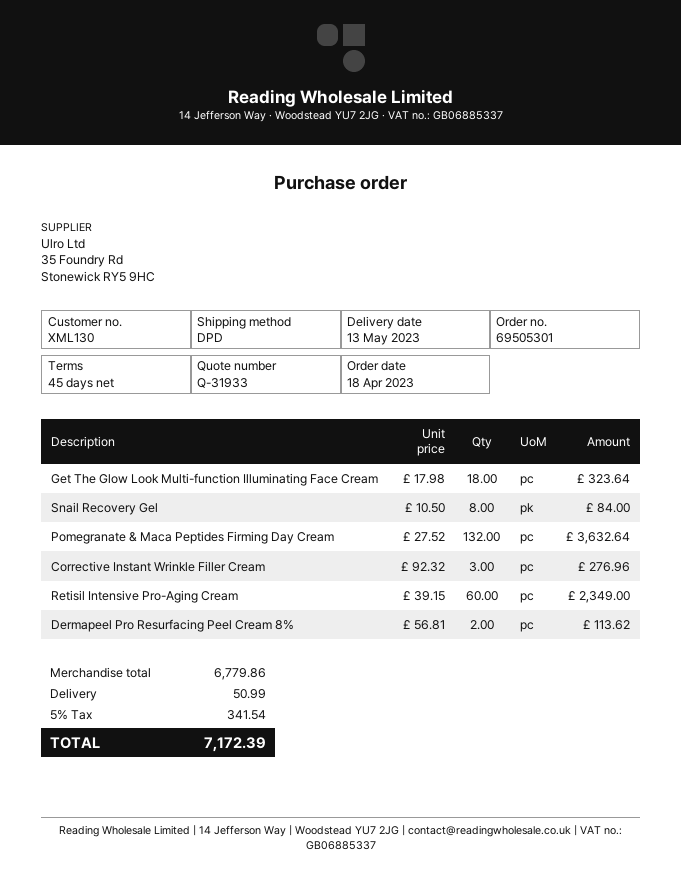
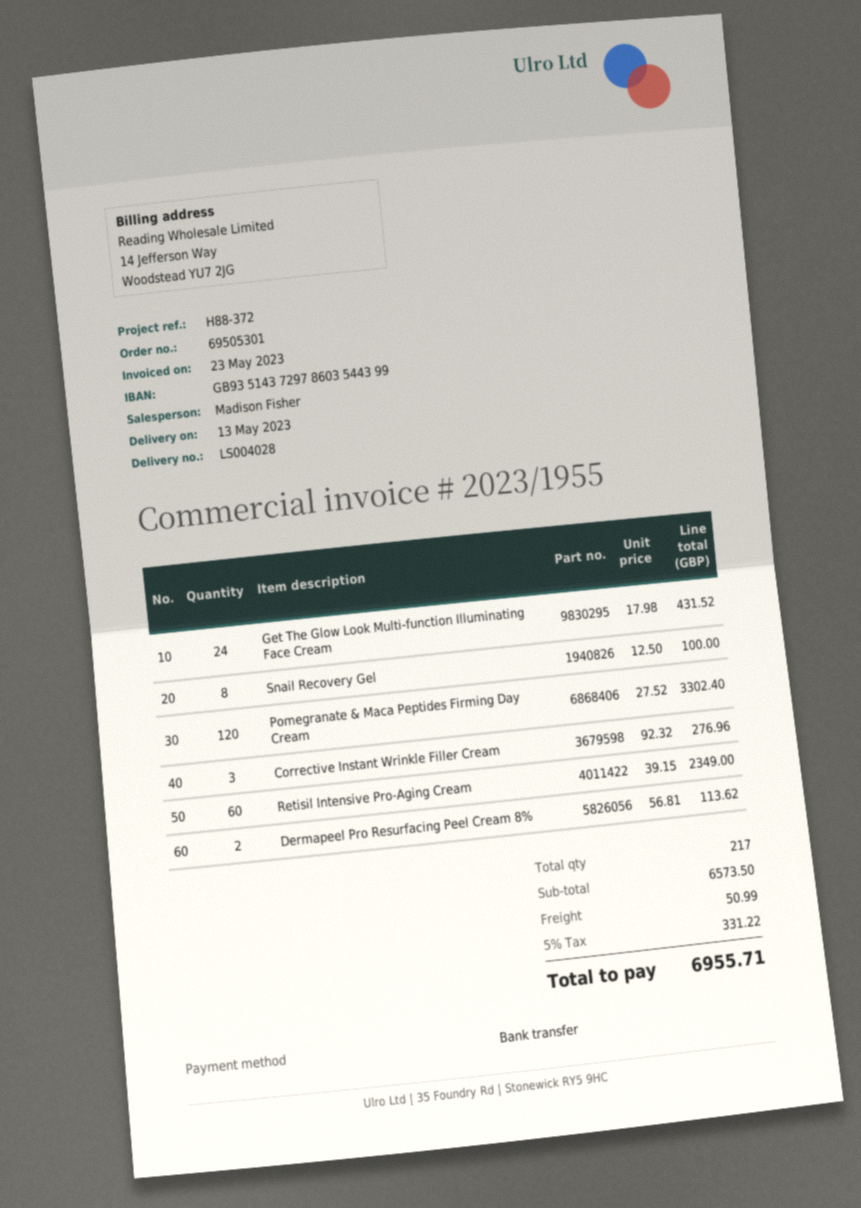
Get The Glow Look Multi-function Illuminating Face Cream: 18 x 17.98 = 323.64 -> 24 x 17.98 = 431.52
Snail Recovery Gel: 8 x 10.50 = 84.00 -> 8 x 12.50 = 100.00
Pomegranate & Maca Peptides Firming Day Cream: 132 x 27.52 = 3632.64 -> 120 x 27.52 = 3302.40
subtotal: 6779.86 -> 6573.50
tax: 5% = 341.54 -> 5% = 331.22
total: 7172.39 -> 6955.71

